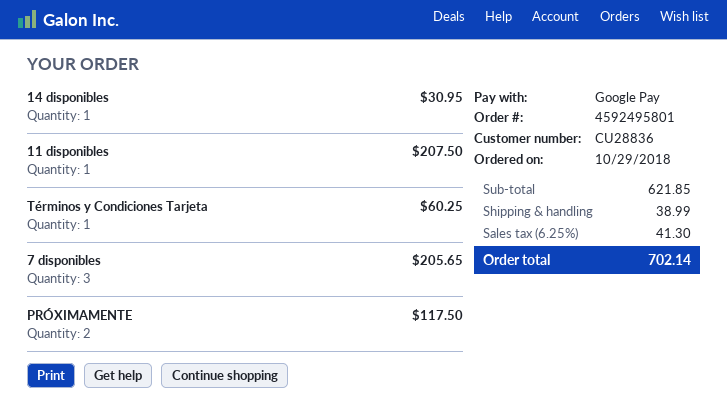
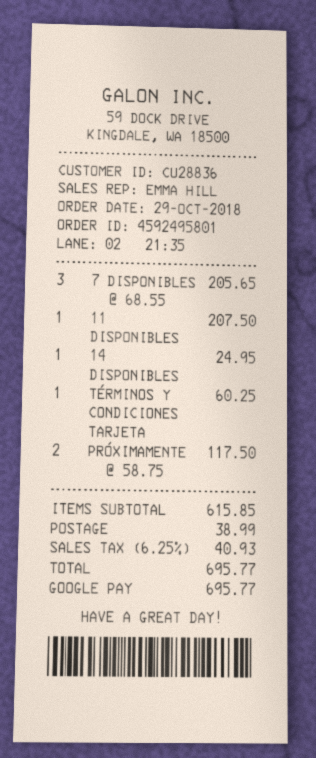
14 disponibles: 1 for 30.95 -> 1 for 24.95
subtotal: 621.85 -> 615.85
tax: 6.25% = 41.30 -> 6.25% = 40.93
total: 702.14 -> 695.77

